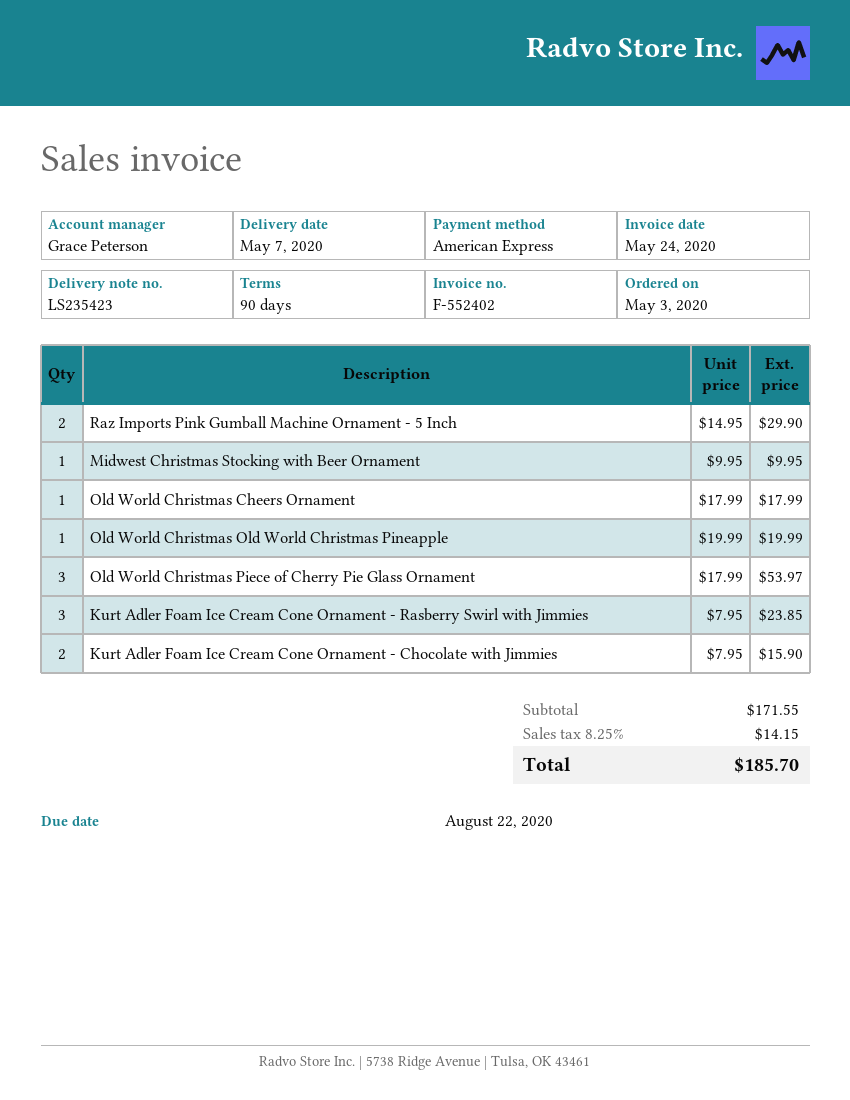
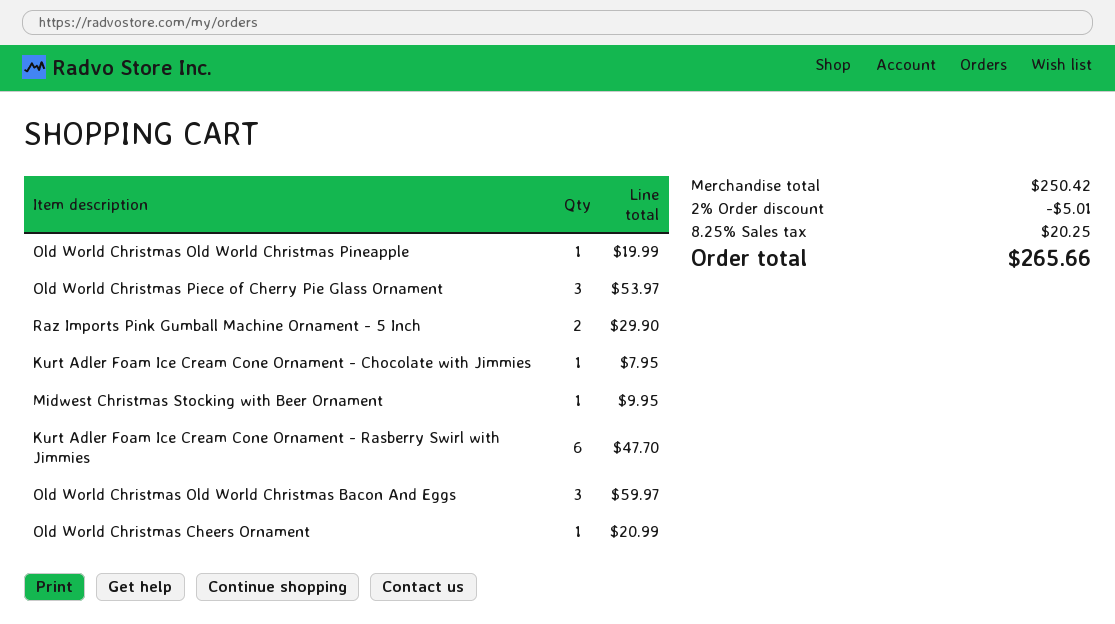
Old World Christmas Cheers Ornament: 1 for 17.99 -> 1 for 20.99
Kurt Adler Foam Ice Cream Cone Ornament - Rasberry Swirl with Jimmies: 3 for 23.85 -> 6 for 47.70
Kurt Adler Foam Ice Cream Cone Ornament - Chocolate with Jimmies: 2 for 15.90 -> 1 for 7.95
Old World Christmas Old World Christmas Bacon And Eggs: none -> 3 for 59.97
subtotal: 171.55 -> 250.42
discount: none -> 2% = 5.01
tax: 8.25% = 14.15 -> 8.25% = 20.25
total: 185.70 -> 265.66

